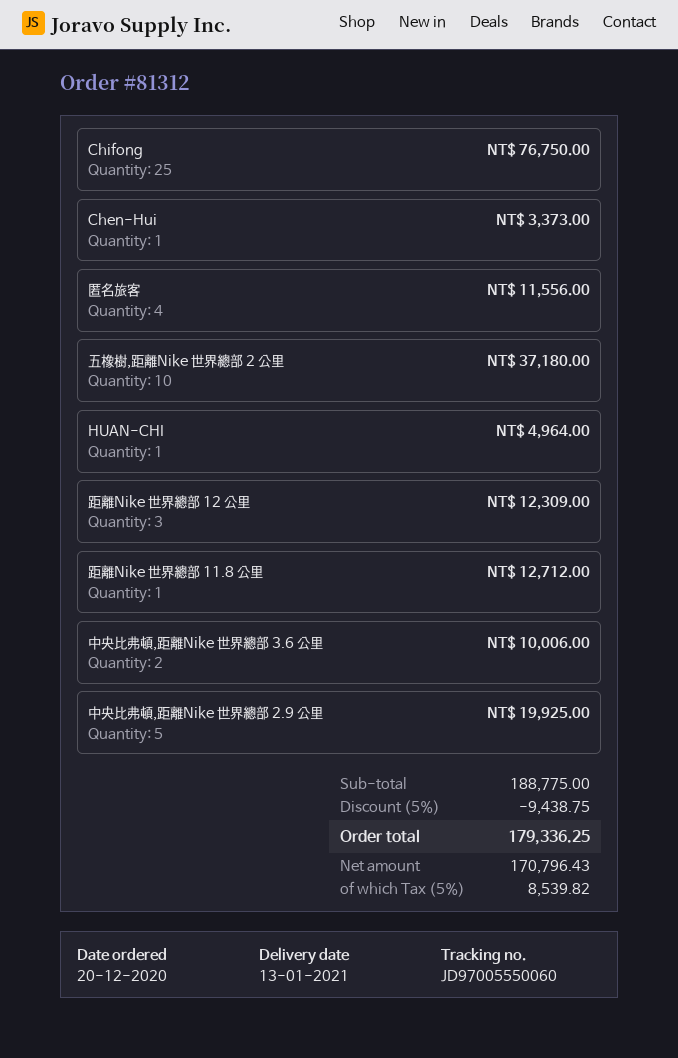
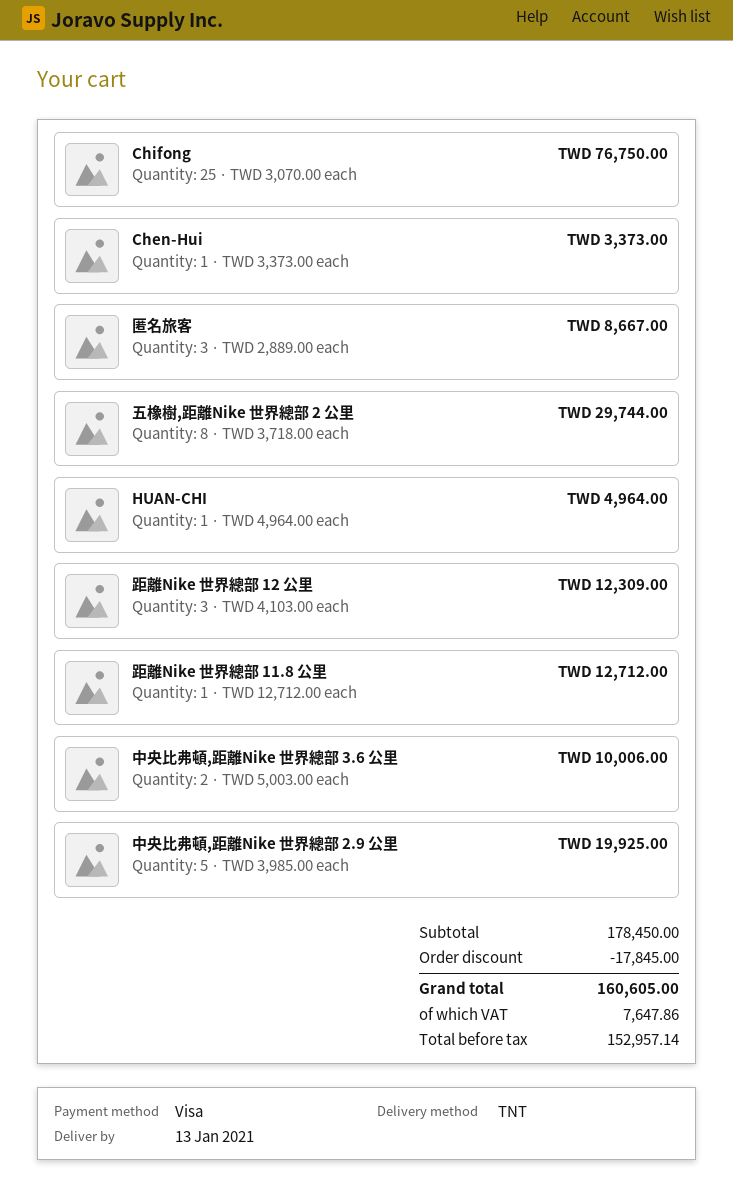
匿名旅客: 4 for 11556.00 -> 3 for 8667.00
五橡樹,距離Nike 世界總部 2 公里: 10 for 37180.00 -> 8 for 29744.00
subtotal: 188775.00 -> 178450.00
discount: 9438.75 -> 17845.00
net: 170796.43 -> 152957.14
tax: 8539.82 -> 7647.86
total: 179336.25 -> 160605.00

